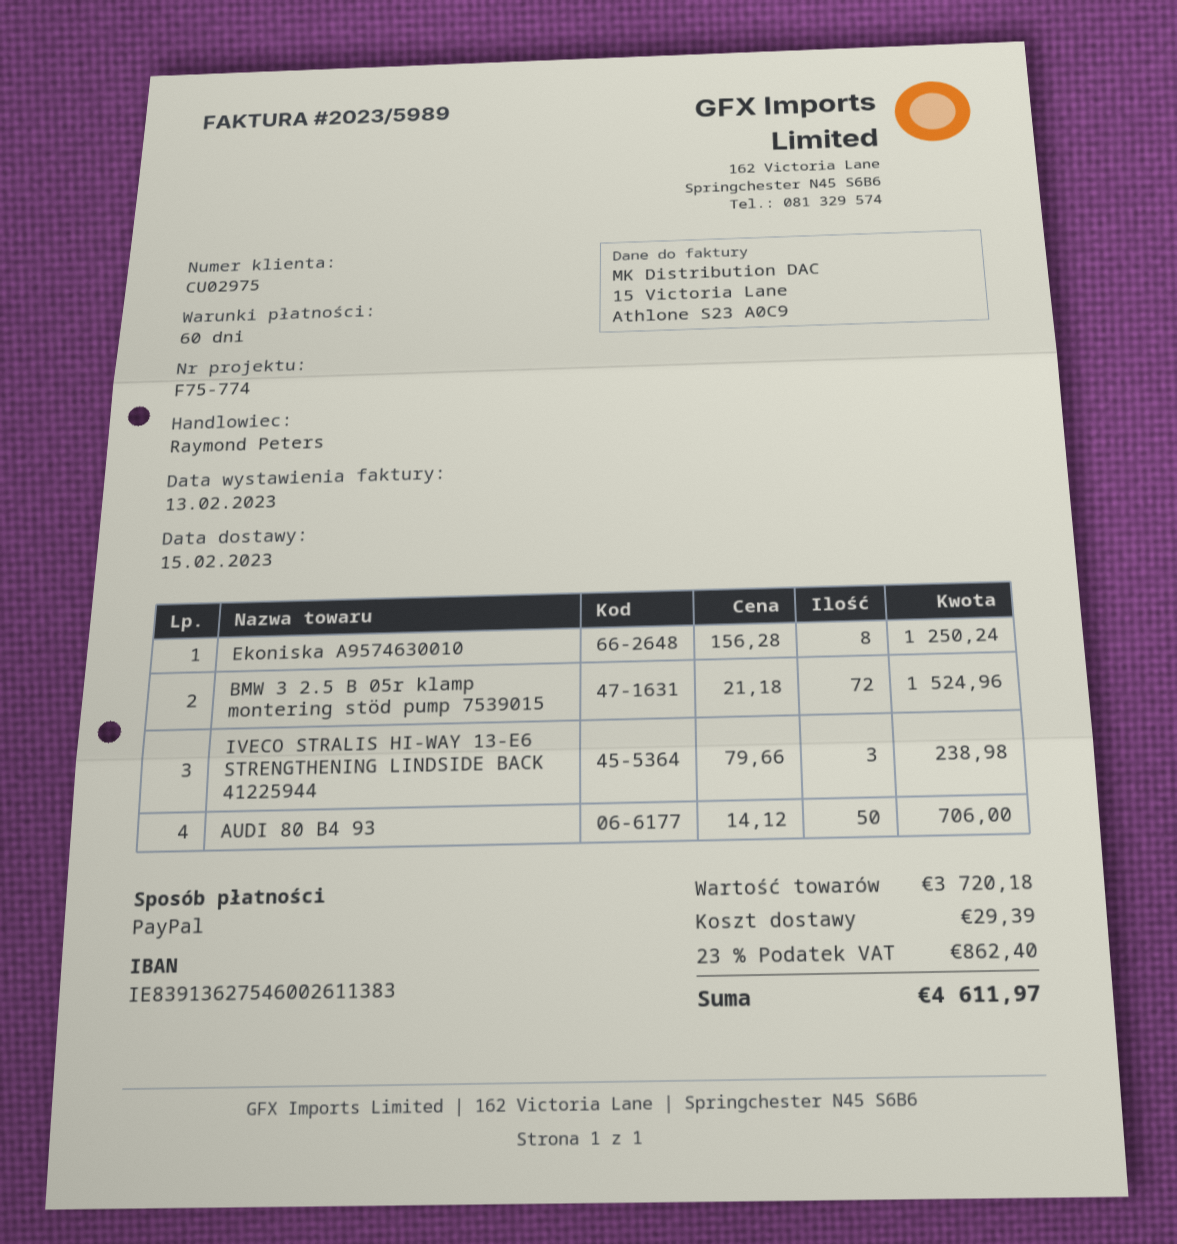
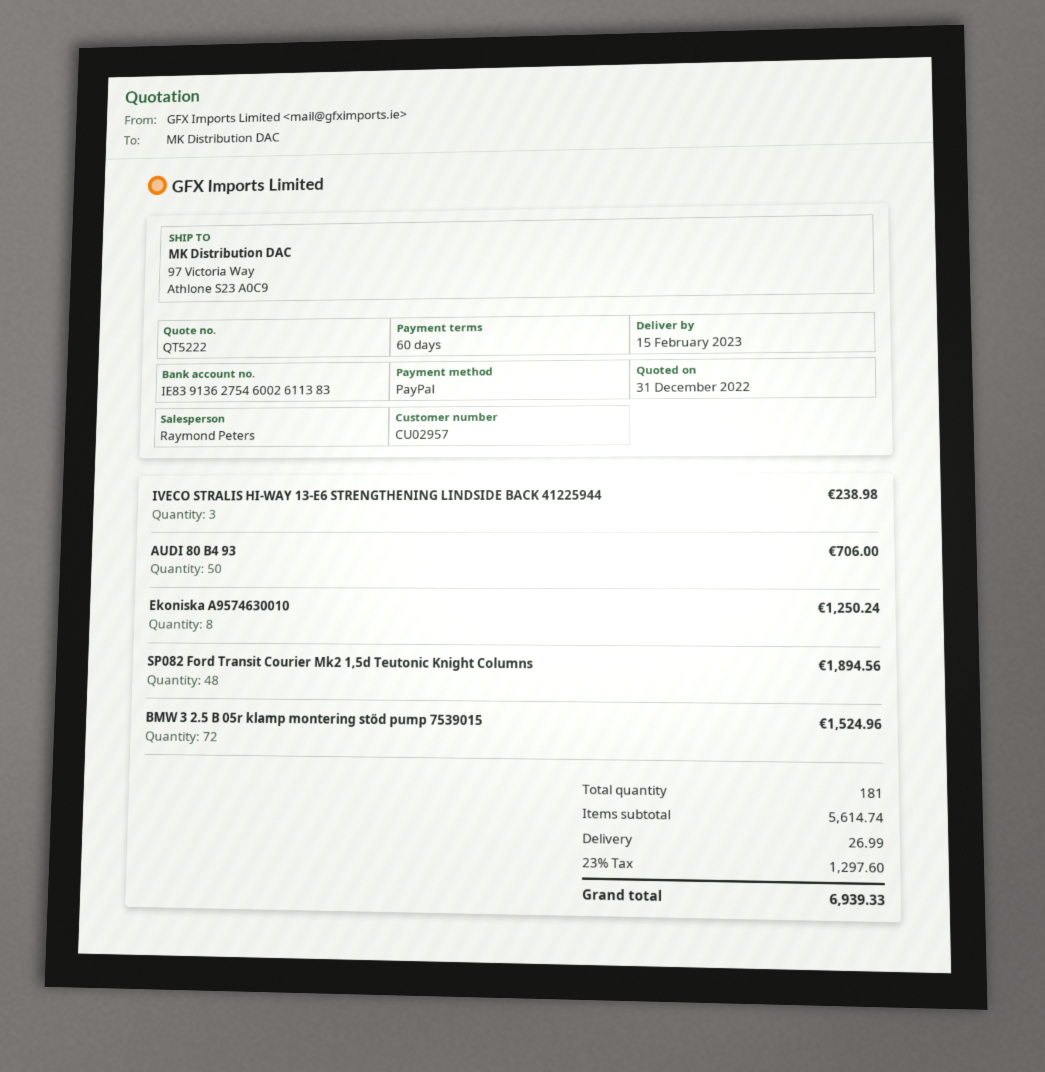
customer number: CU02975 -> CU02957
SP082 Ford Transit Courier Mk2 1,5d Teutonic Knight Columns: none -> 48 for 1894.56
subtotal: 3720.18 -> 5614.74
shipping: 29.39 -> 26.99
tax: 23% = 862.40 -> 23% = 1297.60
total: 4611.97 -> 6939.33

